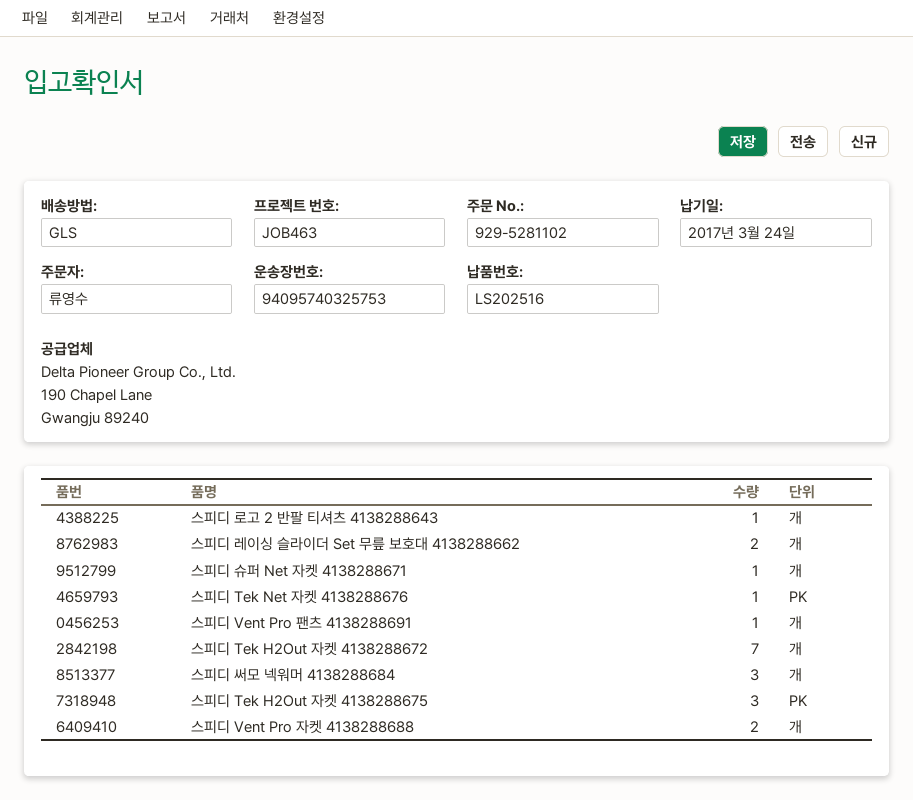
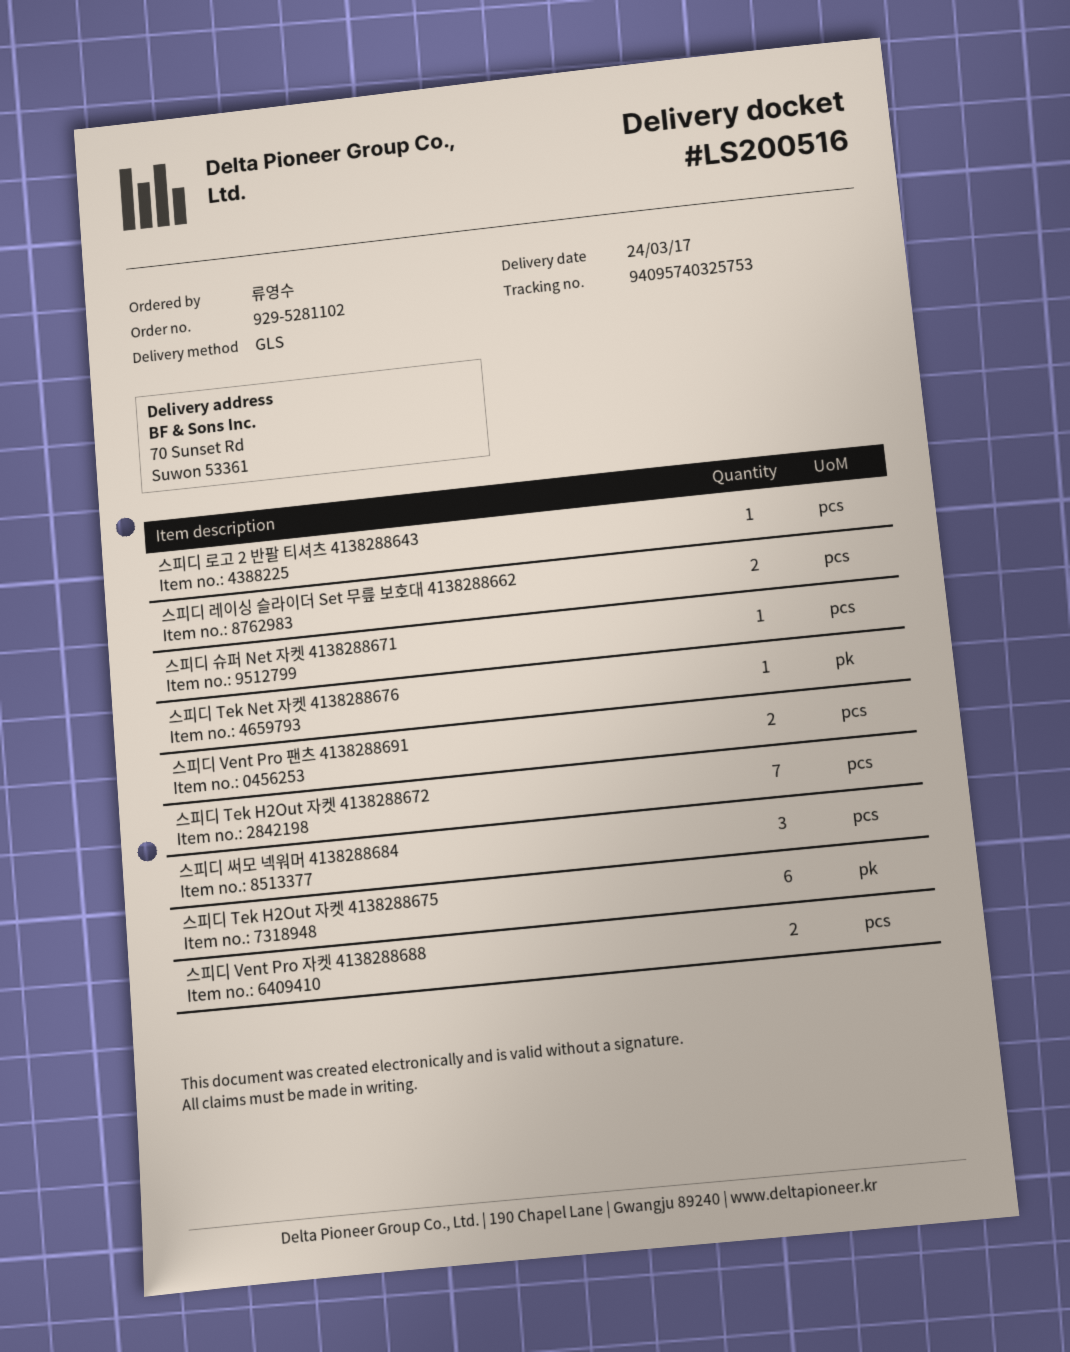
delivery note number: LS202516 -> LS200516
스피디 Vent Pro 팬츠 4138288691: 1 -> 2
스피디 Tek H2Out 자켓 4138288675: 3 -> 6

